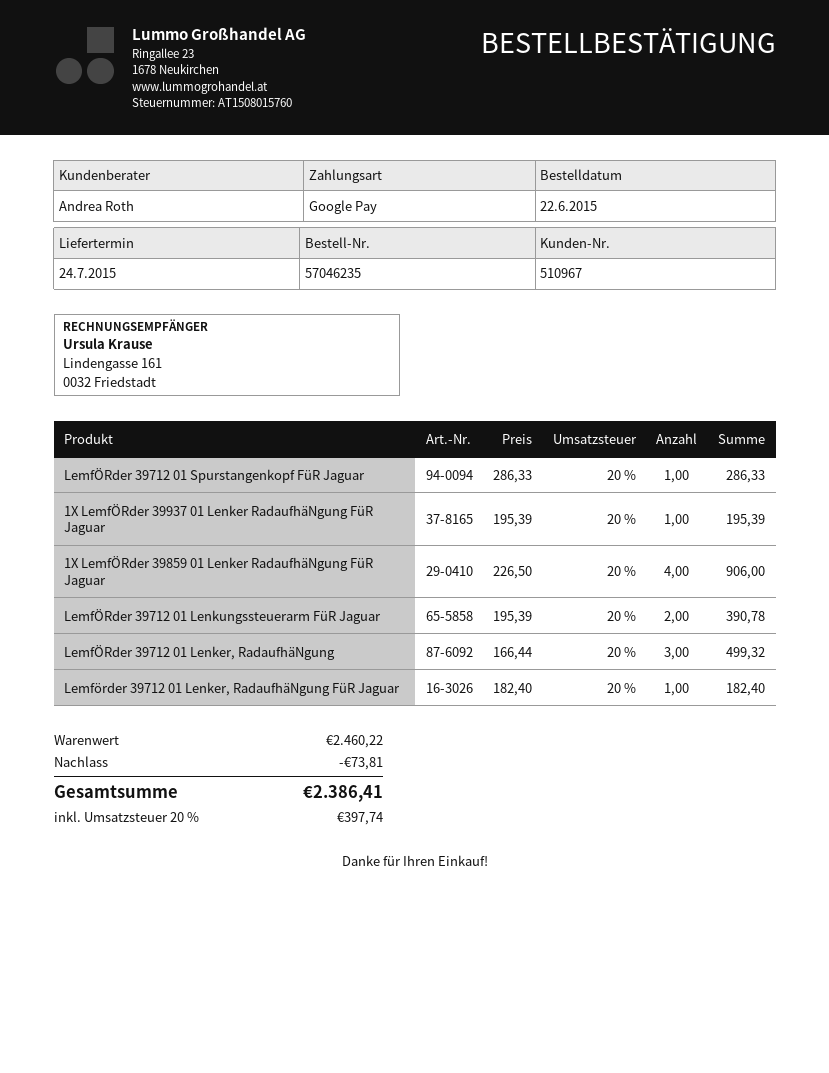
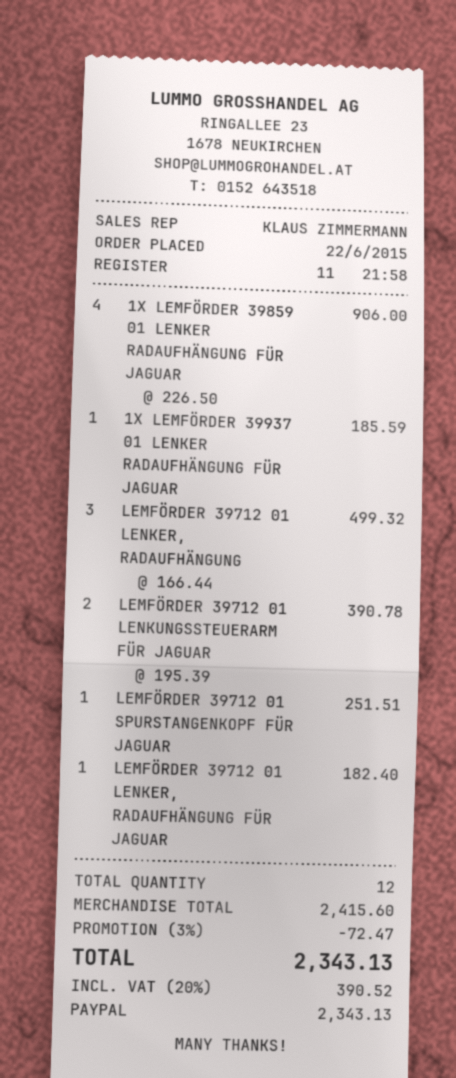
sales rep: Andrea Roth -> KLAUS ZIMMERMANN
payment method: Google Pay -> PayPal
LemfÖRder 39712 01 Spurstangenkopf FüR Jaguar: 1 x 286.33 = 286.33 -> 1 x 251.51 = 251.51
1X LemfÖRder 39937 01 Lenker RadaufhäNgung FüR Jaguar: 1 x 195.39 = 195.39 -> 1 x 185.59 = 185.59
subtotal: 2460.22 -> 2415.60
discount: 73.81 -> 72.47
tax: 20% = 397.74 -> 20% = 390.52
total: 2386.41 -> 2343.13

